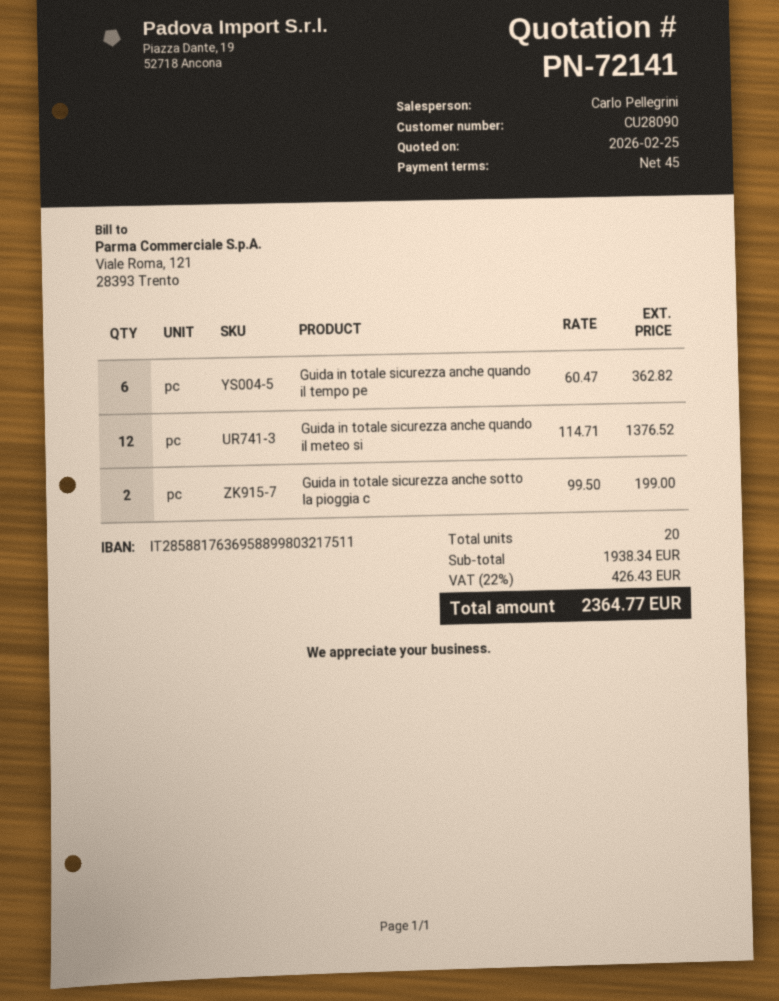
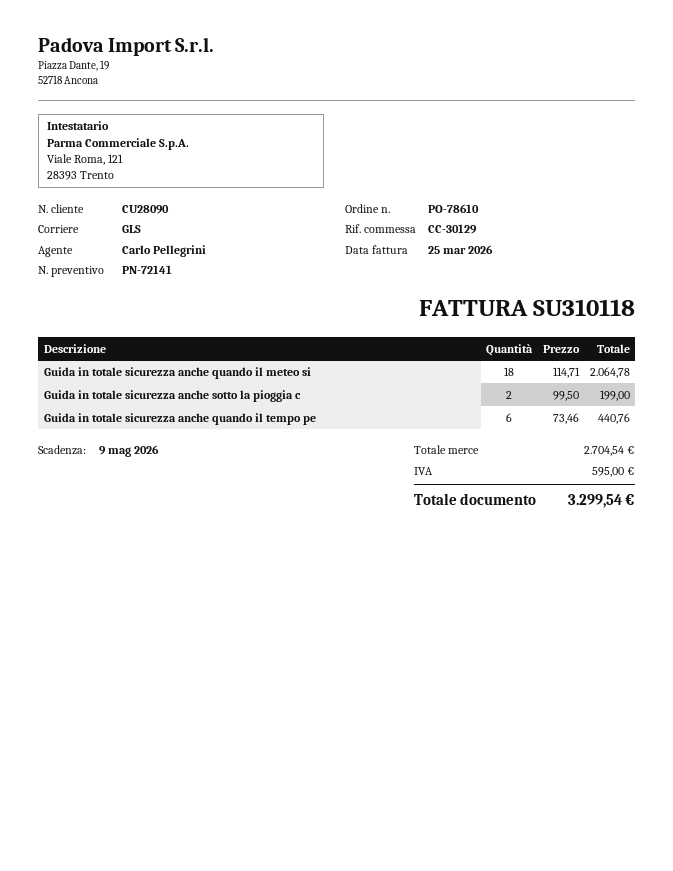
Guida in totale sicurezza anche quando il tempo pe: 6 x 60.47 = 362.82 -> 6 x 73.46 = 440.76
Guida in totale sicurezza anche quando il meteo si: 12 x 114.71 = 1376.52 -> 18 x 114.71 = 2064.78
subtotal: 1938.34 -> 2704.54
tax: 426.43 -> 595.00
total: 2364.77 -> 3299.54

